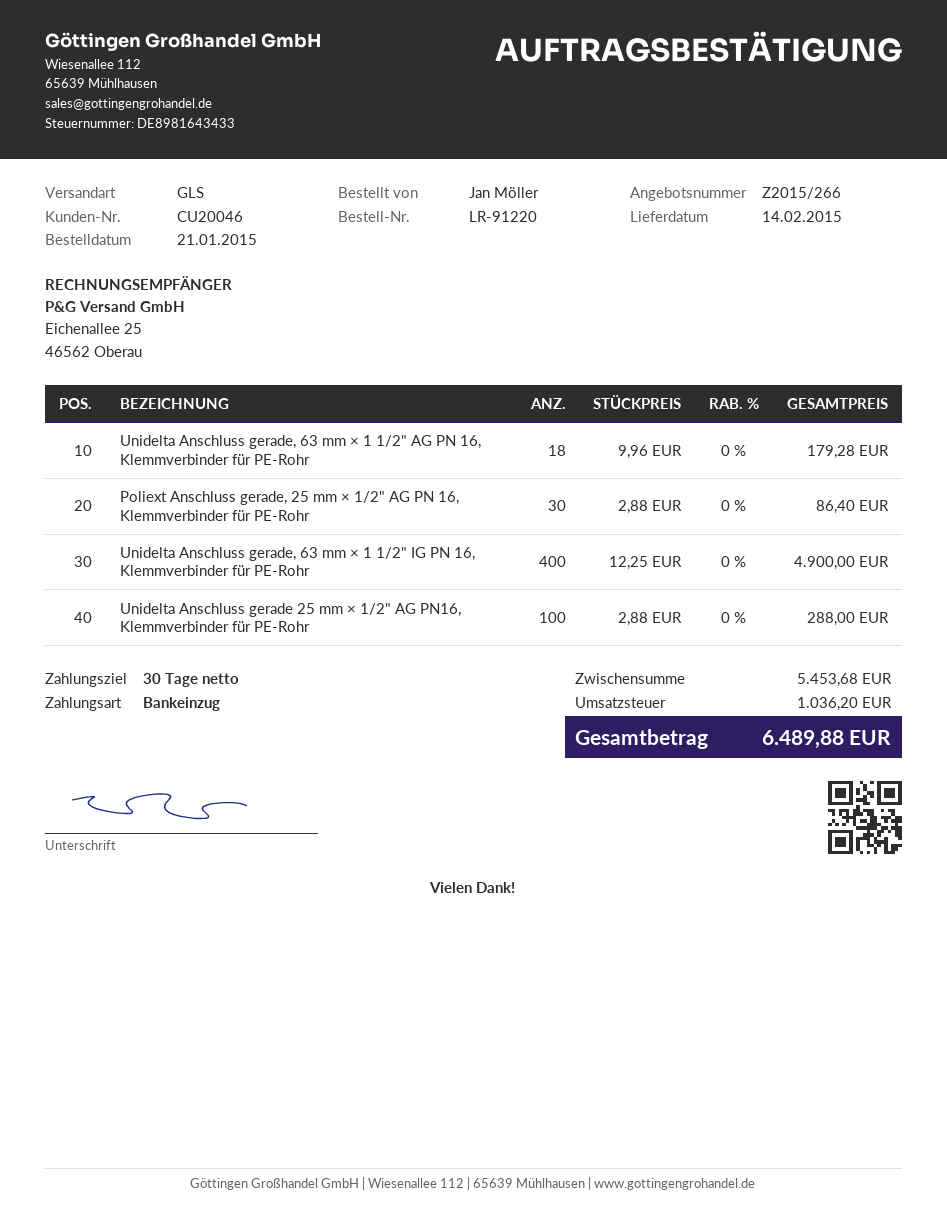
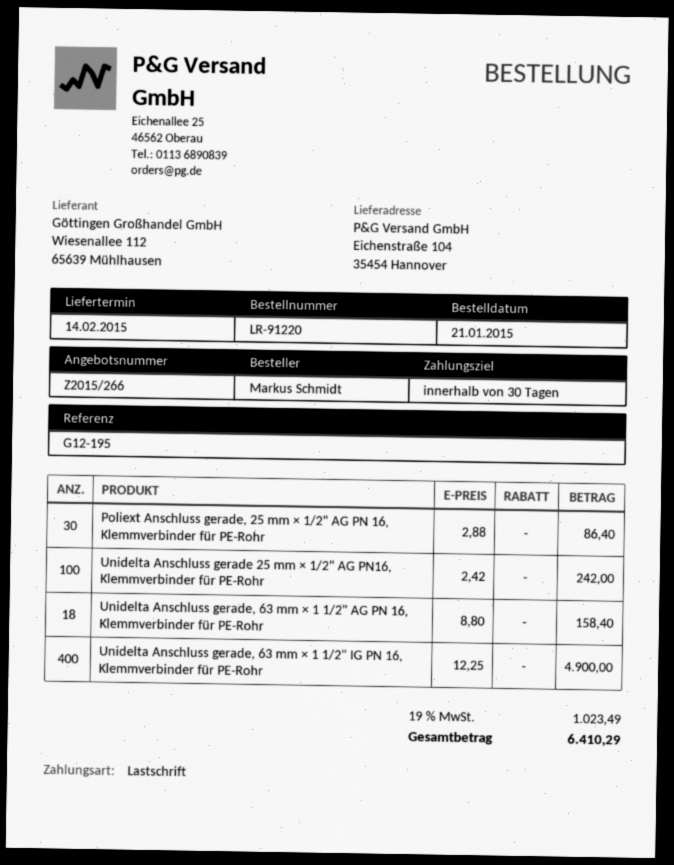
ordered by: Jan Möller -> Markus Schmidt
Unidelta Anschluss gerade, 63 mm × 1 1/2" AG PN 16, Klemmverbinder für PE-Rohr: 18 x 9.96 = 179.28 -> 18 x 8.80 = 158.40
Unidelta Anschluss gerade 25 mm × 1/2" AG PN16, Klemmverbinder für PE-Rohr: 100 x 2.88 = 288.00 -> 100 x 2.42 = 242.00
tax: 1036.20 -> 1023.49
total: 6489.88 -> 6410.29

